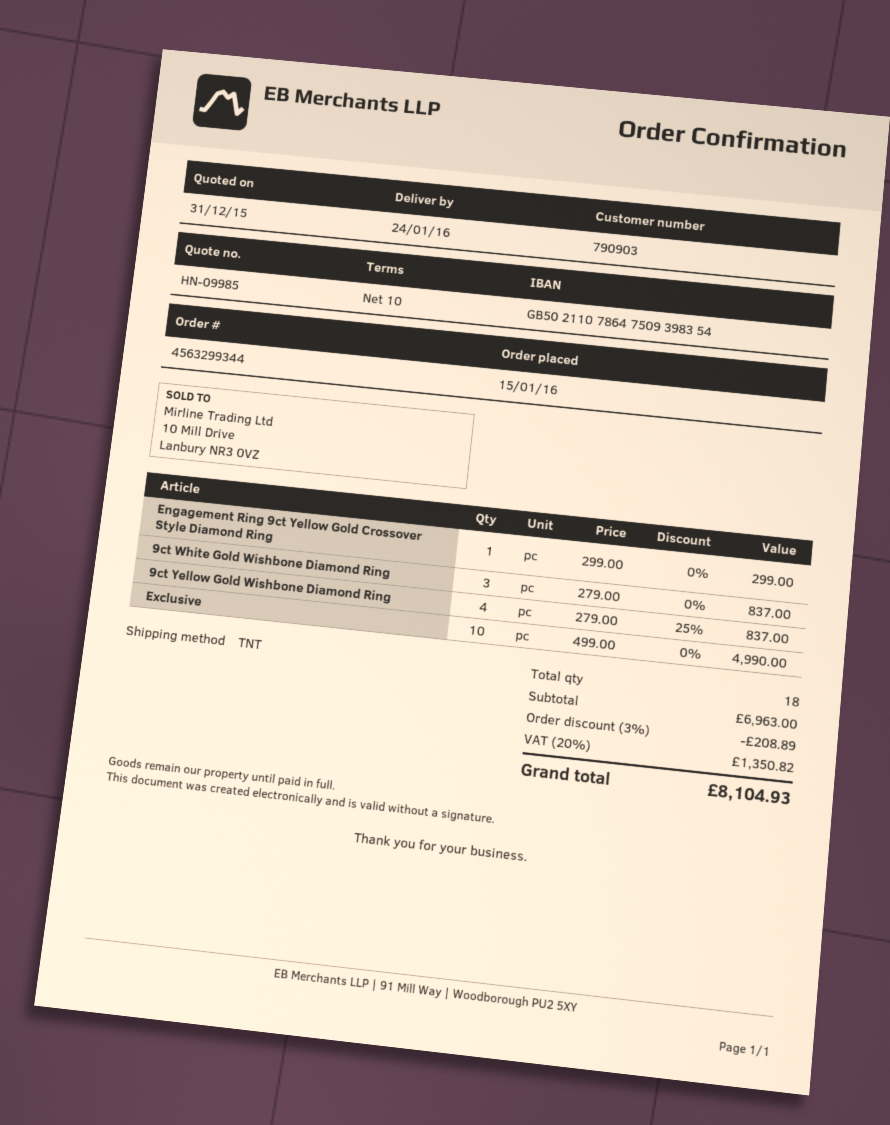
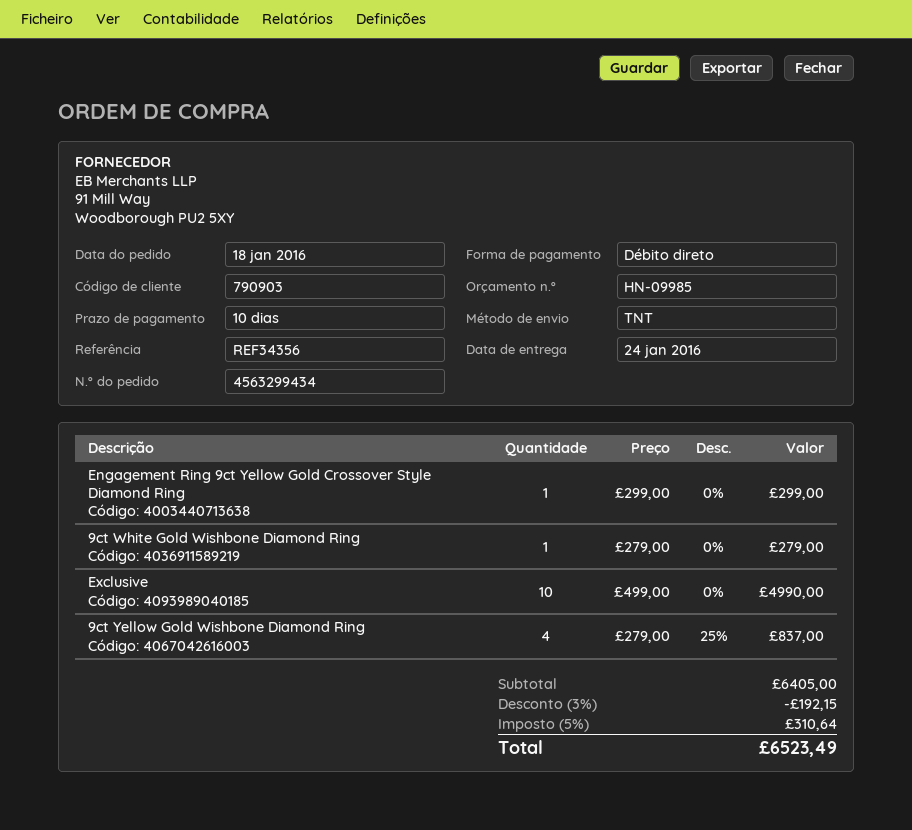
order number: 4563299344 -> 4563299434
order date: 2016-01-15 -> 2016-01-18
9ct White Gold Wishbone Diamond Ring: 3 x 279.00 = 837.00 -> 1 x 279.00 = 279.00
subtotal: 6963.00 -> 6405.00
discount: 3% = 208.89 -> 3% = 192.15
tax: 20% = 1350.82 -> 5% = 310.64
total: 8104.93 -> 6523.49

